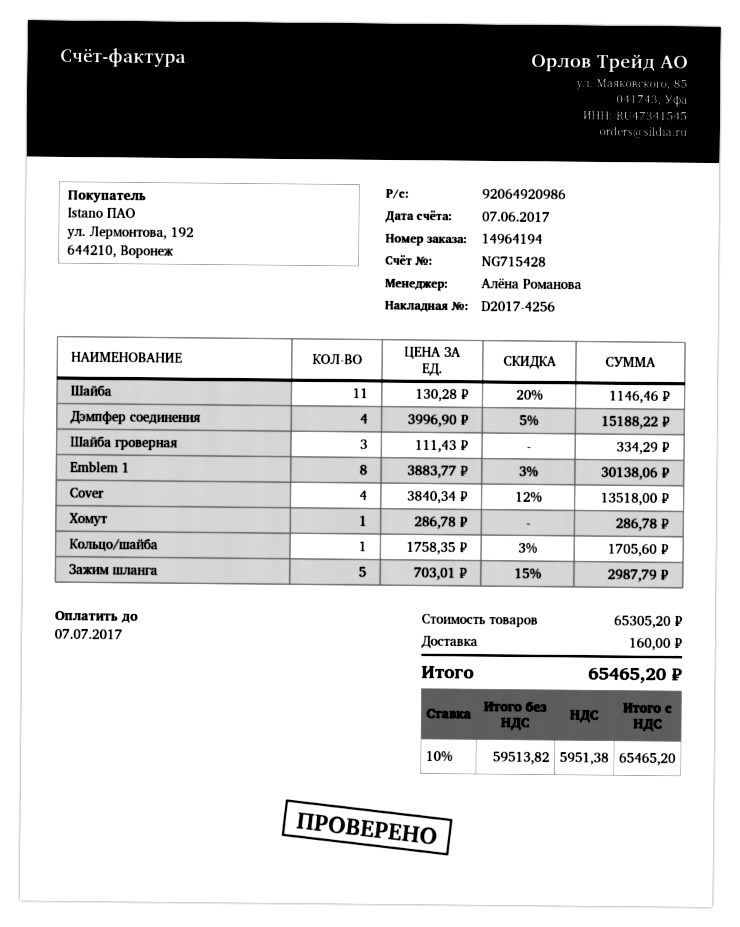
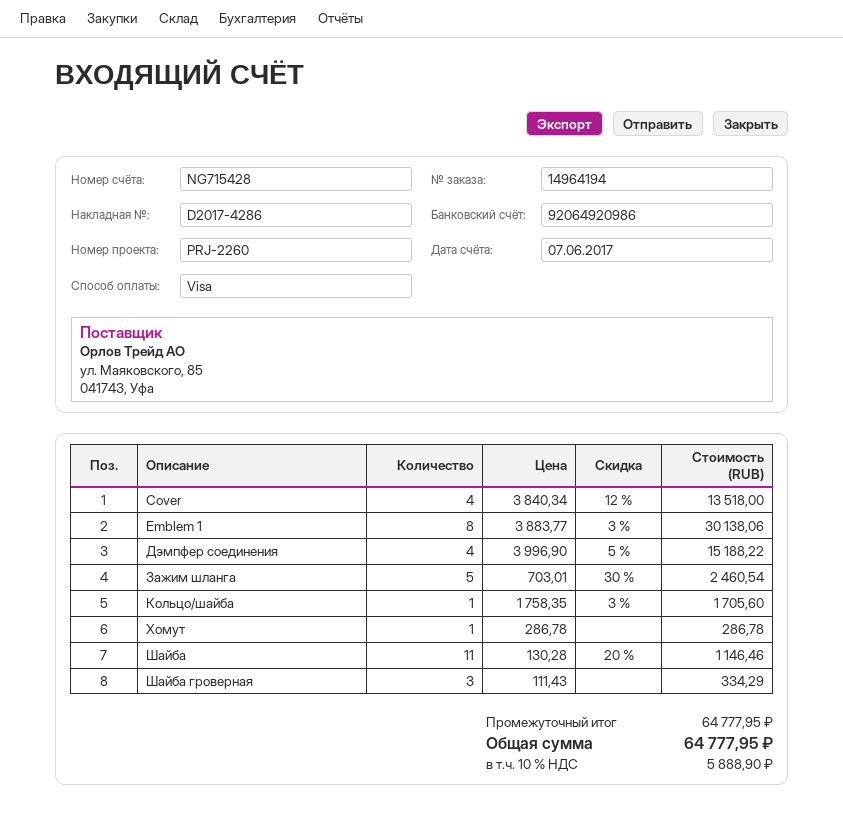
delivery note number: D2017-4256 -> D2017-4286
Зажим шланга: 5 x 703.01 - 15% = 2987.79 -> 5 x 703.01 - 30% = 2460.54
subtotal: 65305.20 -> 64777.95
shipping: 160.00 -> none
tax: 10% = 5951.38 -> 10% = 5888.90
total: 65465.20 -> 64777.95

